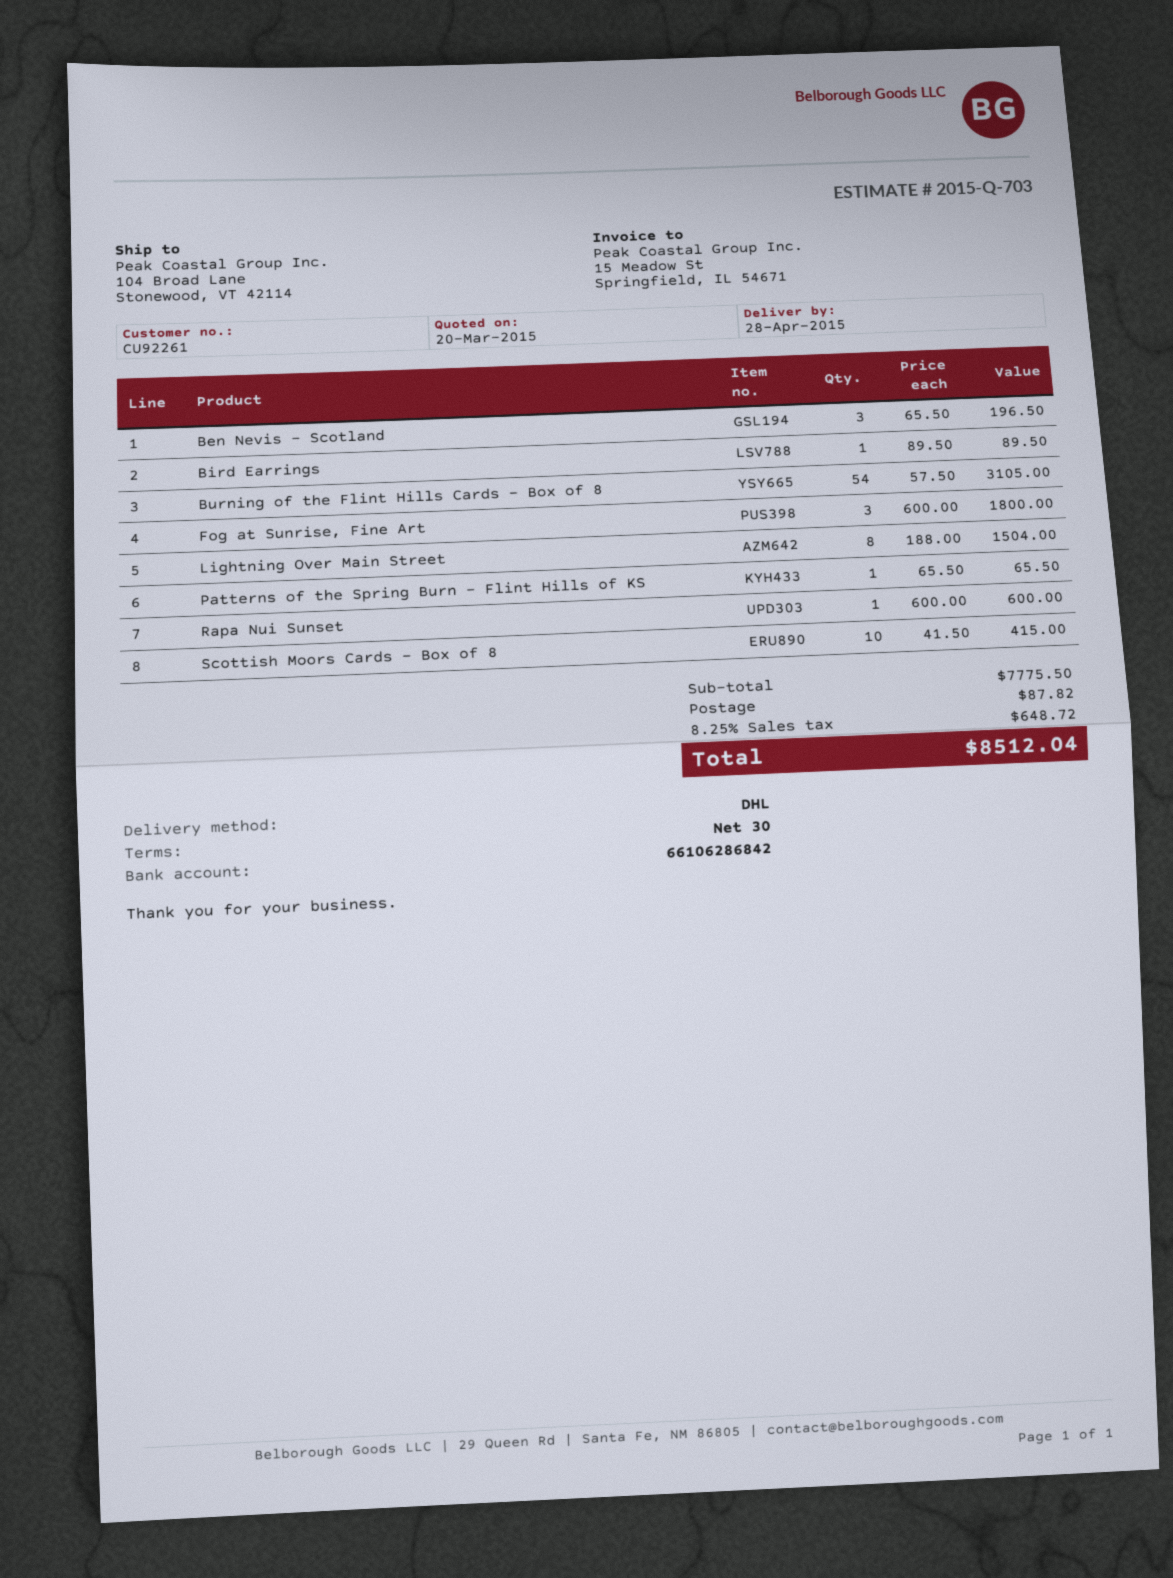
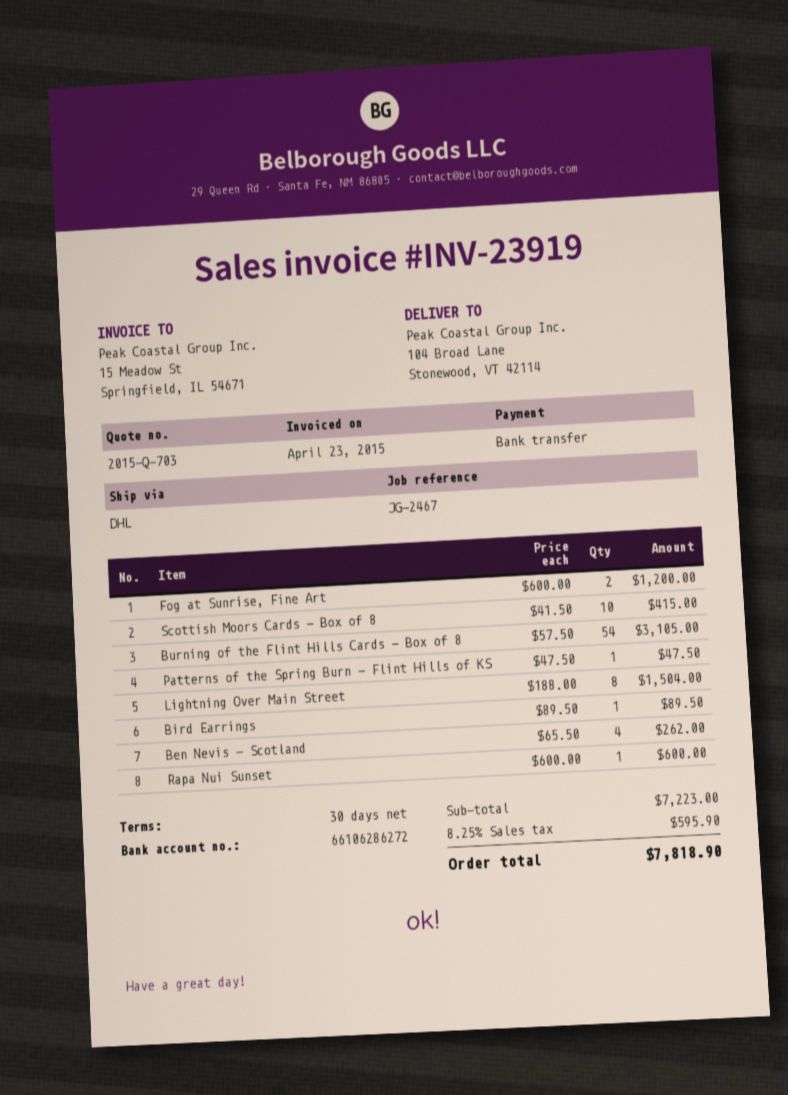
bank account: 66106286842 -> 66106286272
Ben Nevis - Scotland: 3 x 65.50 = 196.50 -> 4 x 65.50 = 262.00
Fog at Sunrise, Fine Art: 3 x 600.00 = 1800.00 -> 2 x 600.00 = 1200.00
Patterns of the Spring Burn - Flint Hills of KS: 1 x 65.50 = 65.50 -> 1 x 47.50 = 47.50
subtotal: 7775.50 -> 7223.00
shipping: 87.82 -> none
tax: 8.25% = 648.72 -> 8.25% = 595.90
total: 8512.04 -> 7818.90

